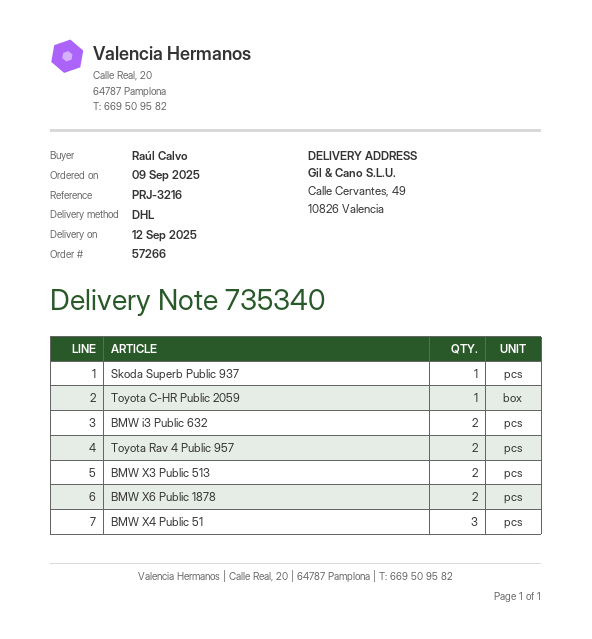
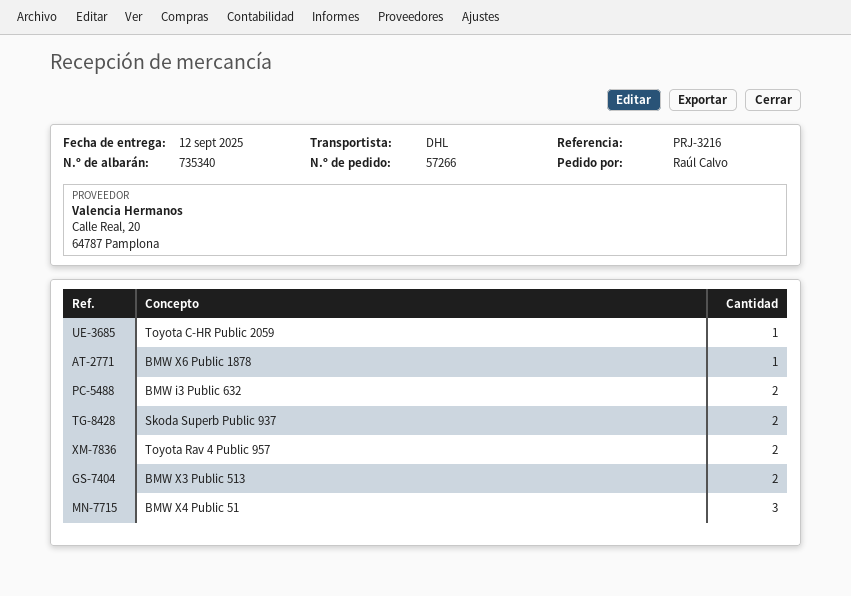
Skoda Superb Public 937: 1 -> 2
BMW X6 Public 1878: 2 -> 1

